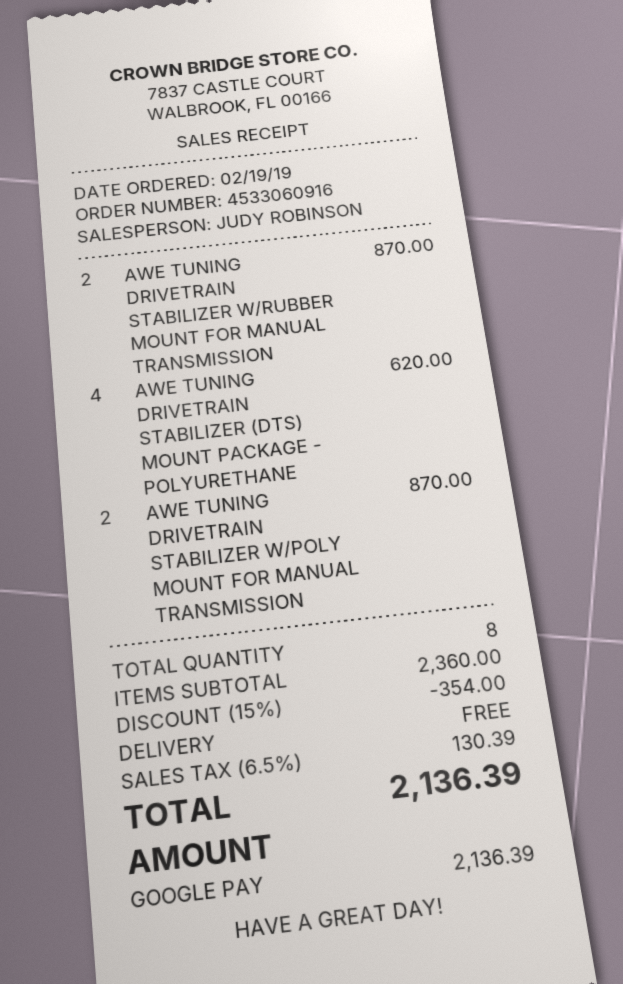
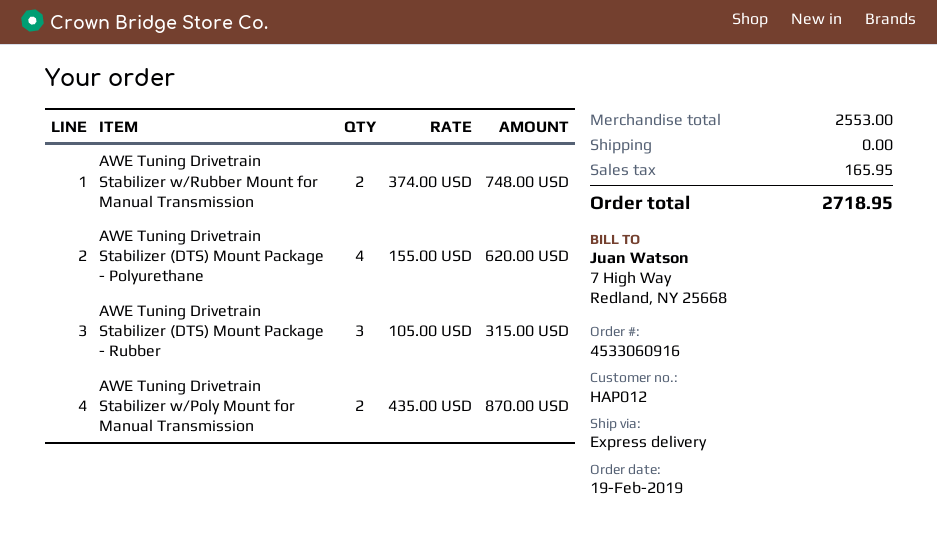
AWE TUNING DRIVETRAIN STABILIZER W/RUBBER MOUNT FOR MANUAL TRANSMISSION: 2 for 870.00 -> 2 for 748.00
AWE Tuning Drivetrain Stabilizer (DTS) Mount Package - Rubber: none -> 3 for 315.00
subtotal: 2360.00 -> 2553.00
discount: 15% = 354.00 -> none
tax: 130.39 -> 165.95
total: 2136.39 -> 2718.95

